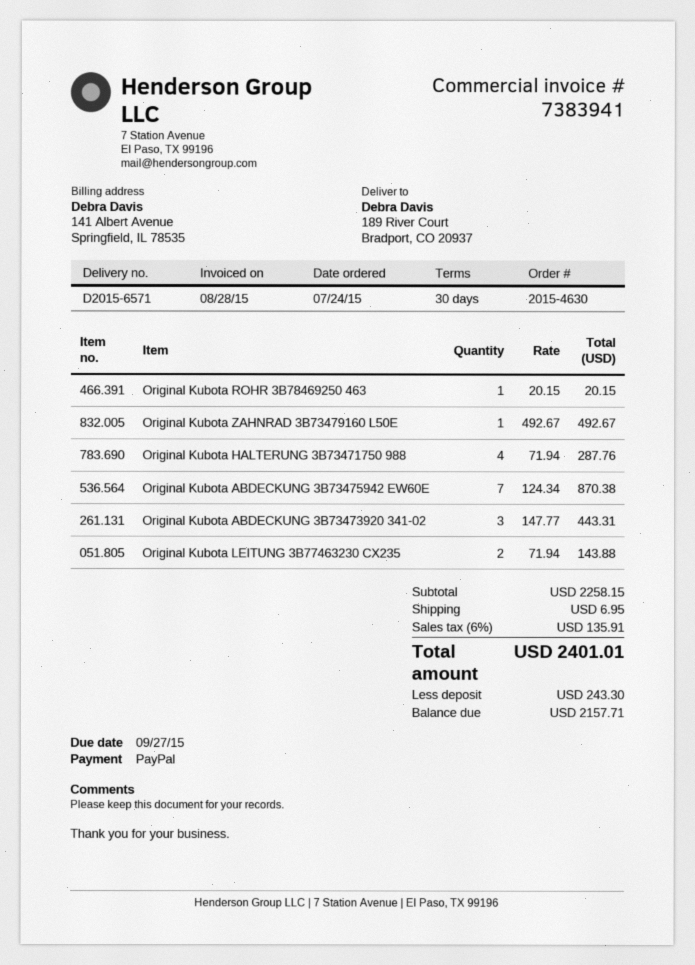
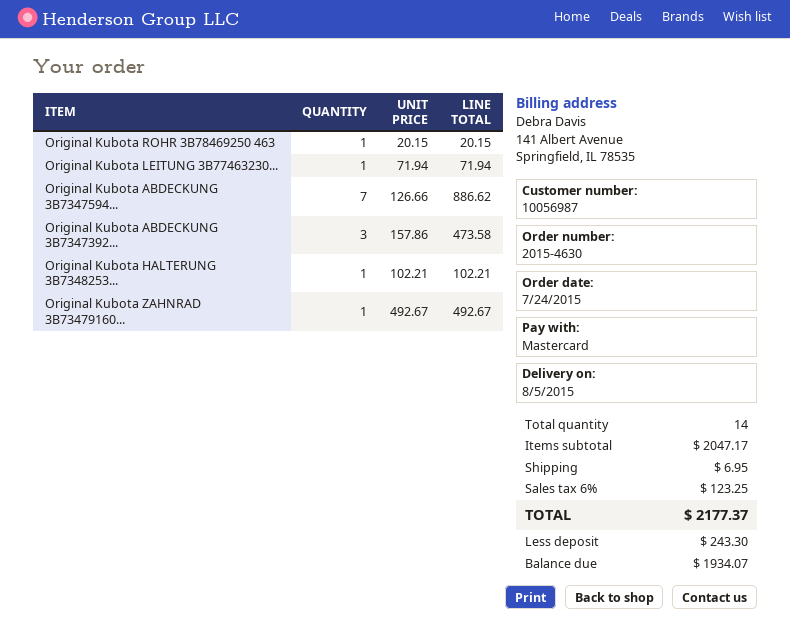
payment method: PayPal -> Mastercard
Original Kubota HALTERUNG 3B73471750 988: 4 x 71.94 = 287.76 -> none
Original Kubota ABDECKUNG 3B73475942 EW60E: 7 x 124.34 = 870.38 -> 7 x 126.66 = 886.62
Original Kubota ABDECKUNG 3B73473920 341-02: 3 x 147.77 = 443.31 -> 3 x 157.86 = 473.58
Original Kubota LEITUNG 3B77463230 CX235: 2 x 71.94 = 143.88 -> 1 x 71.94 = 71.94
Original Kubota HALTERUNG 3B7348253...: none -> 1 x 102.21 = 102.21
subtotal: 2258.15 -> 2047.17
tax: 6% = 135.91 -> 6% = 123.25
total: 2401.01 -> 2177.37
balance: 2157.71 -> 1934.07

